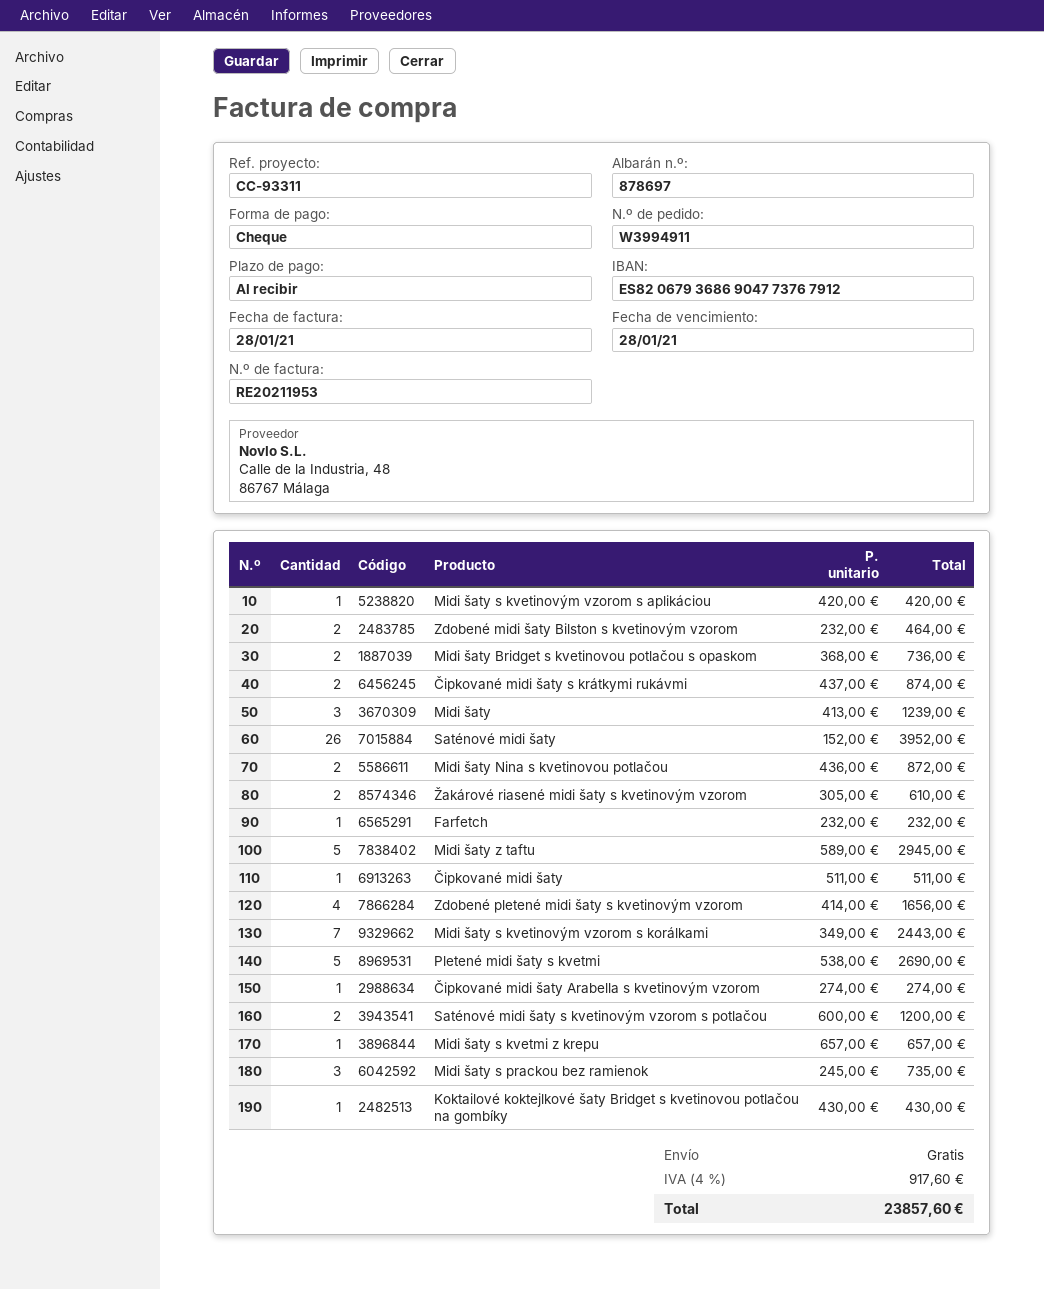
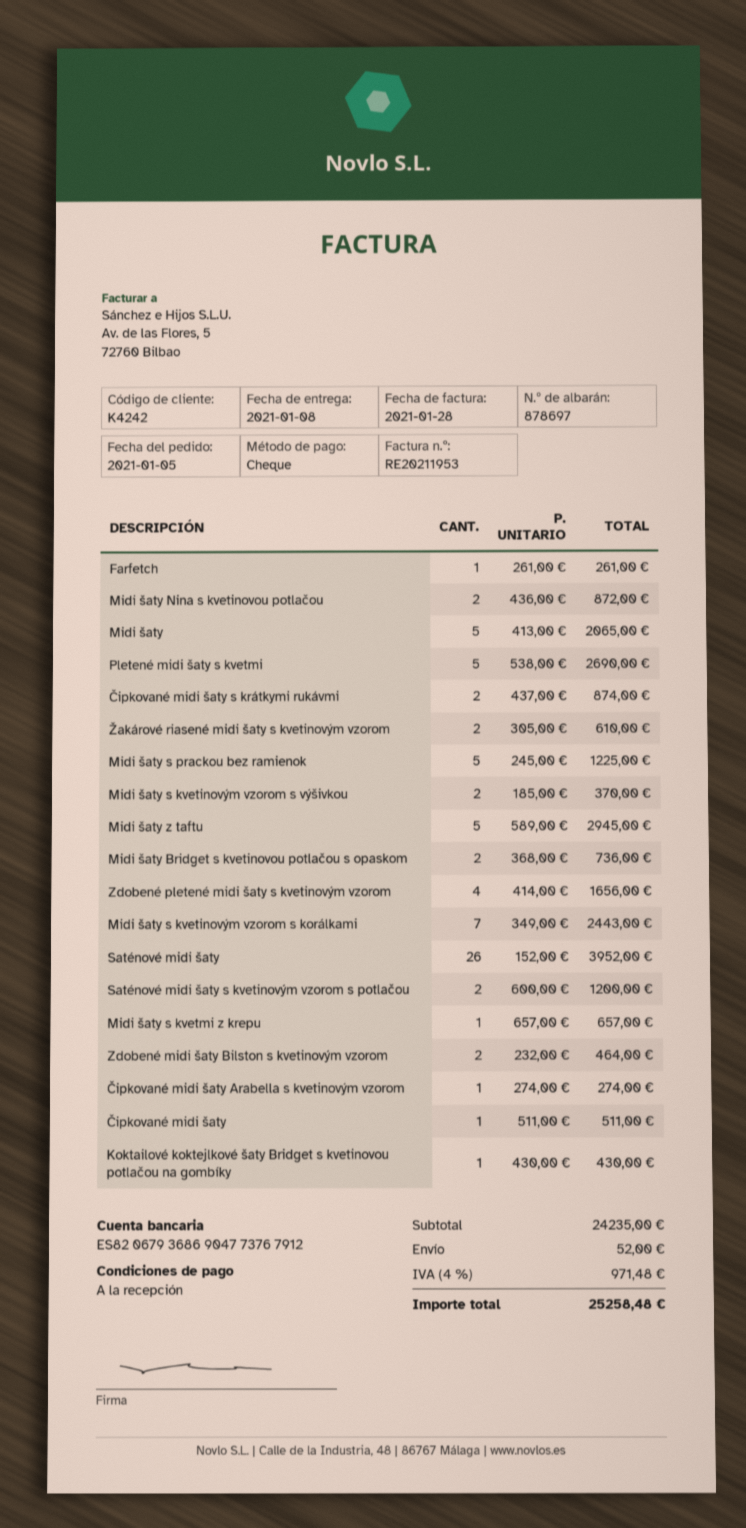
Midi šaty s kvetinovým vzorom s aplikáciou: 1 x 420.00 = 420.00 -> none
Midi šaty: 3 x 413.00 = 1239.00 -> 5 x 413.00 = 2065.00
Farfetch: 1 x 232.00 = 232.00 -> 1 x 261.00 = 261.00
Midi šaty s prackou bez ramienok: 3 x 245.00 = 735.00 -> 5 x 245.00 = 1225.00
Midi šaty s kvetinovým vzorom s výšivkou: none -> 2 x 185.00 = 370.00
shipping: 0.00 -> 52.00
tax: 4% = 917.60 -> 4% = 971.48
total: 23857.60 -> 25258.48

